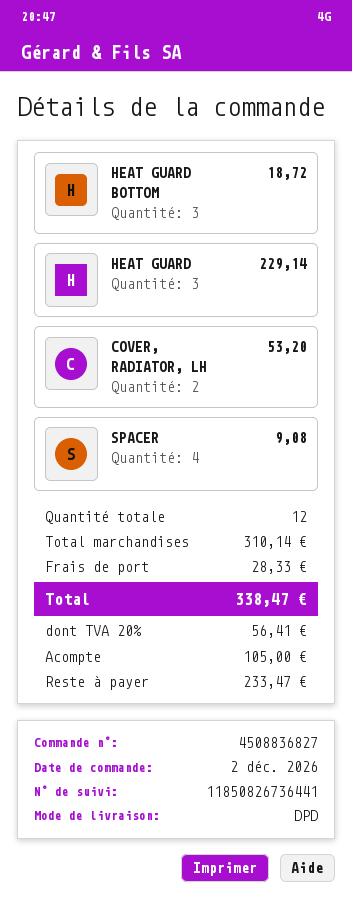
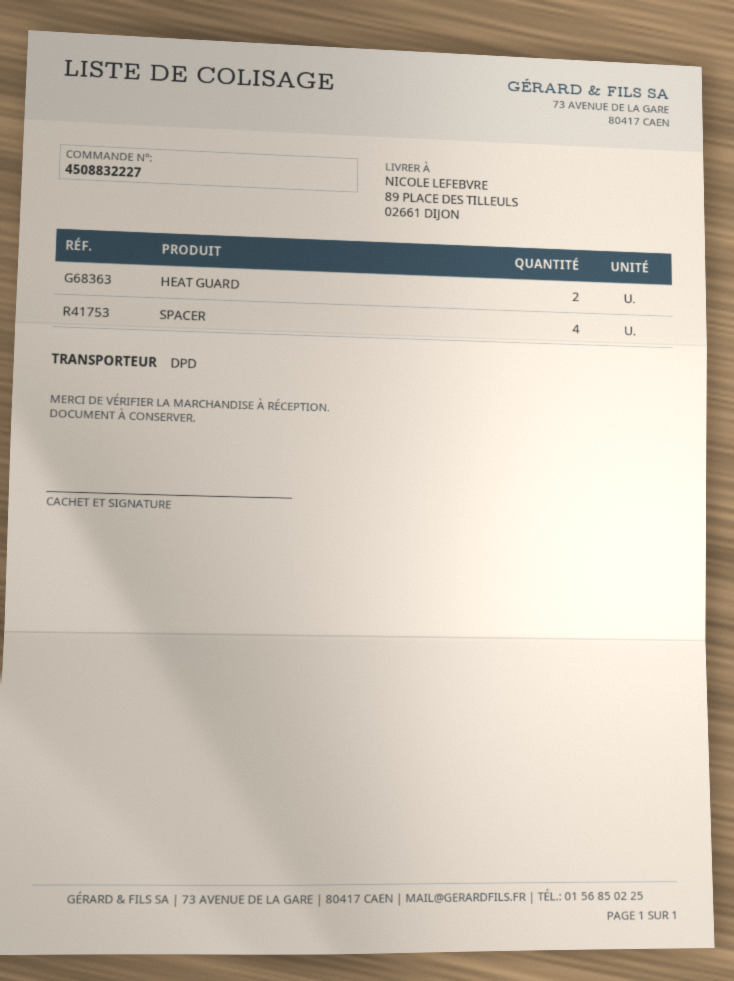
order number: 4508836827 -> 4508832227
HEAT GUARD BOTTOM: 3 -> none
HEAT GUARD: 3 -> 2
COVER, RADIATOR, LH: 2 -> none

